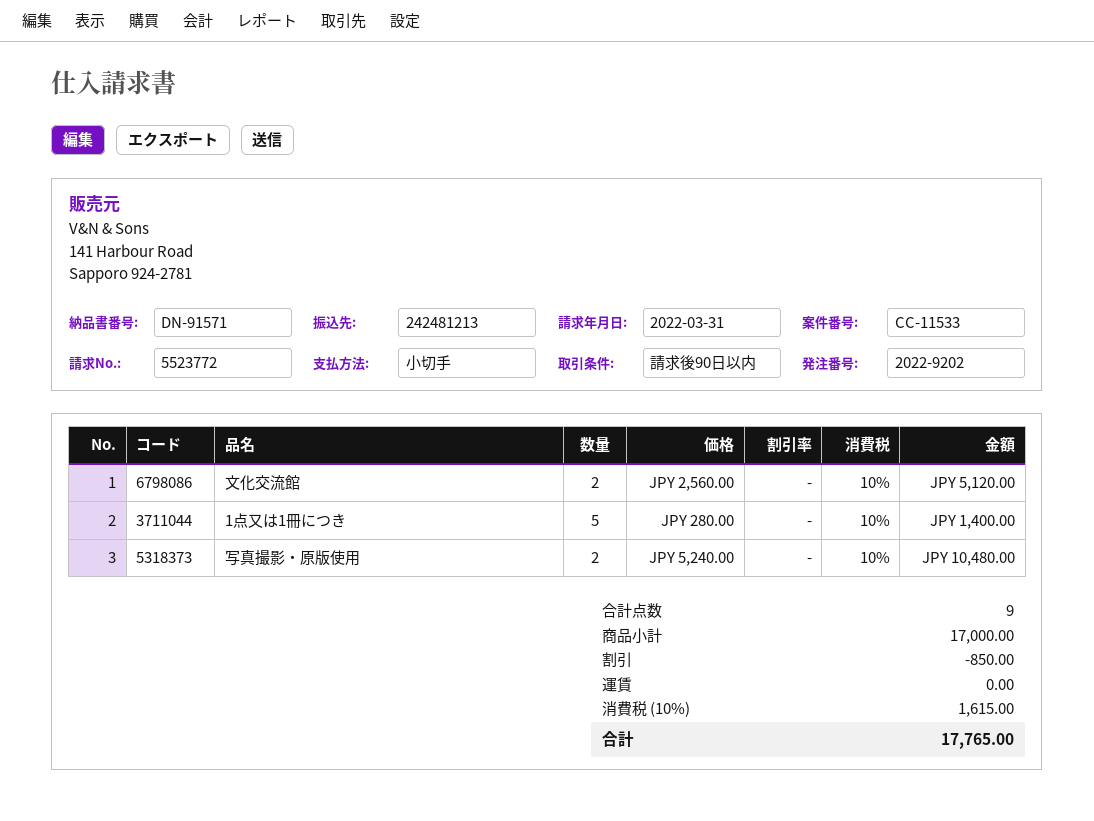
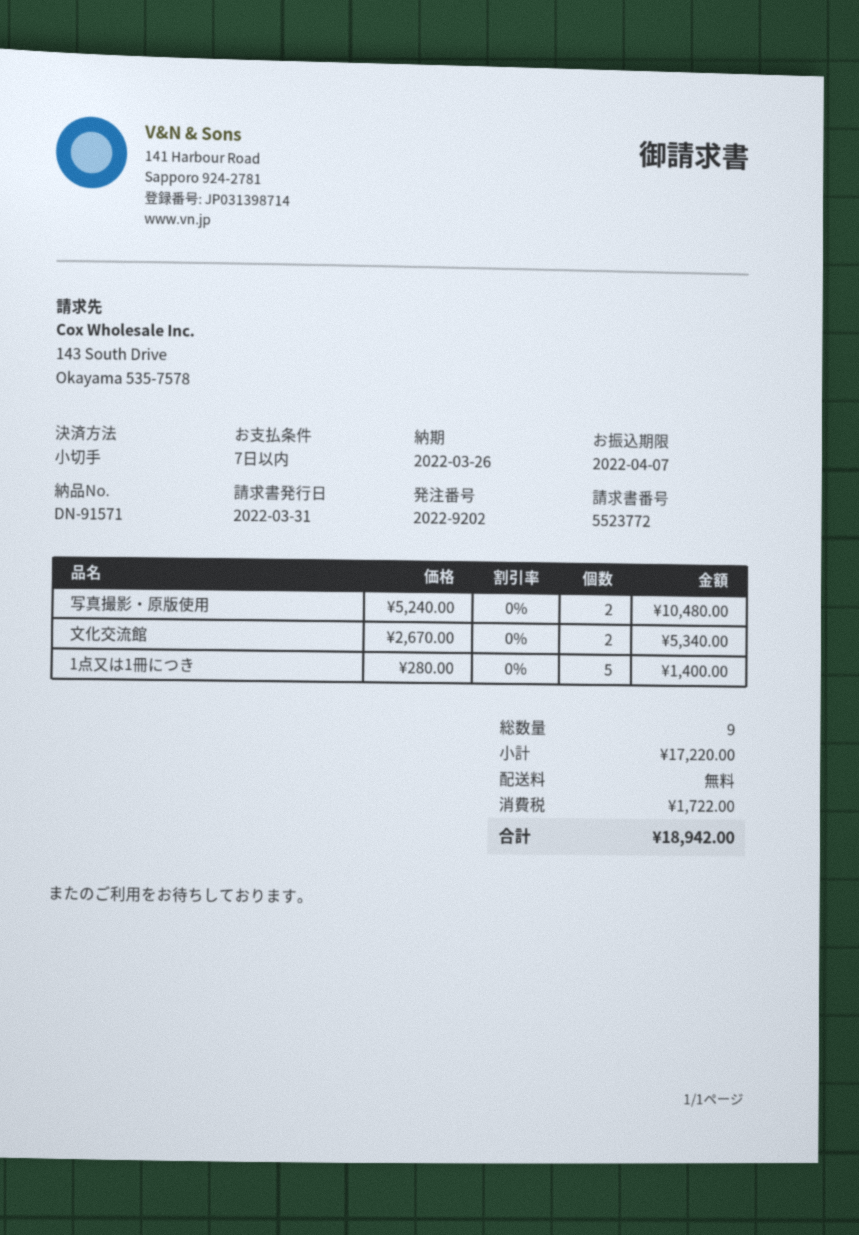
payment terms: 90 days -> 7 days
文化交流館: 2 x 2560.00 = 5120.00 -> 2 x 2670.00 = 5340.00
subtotal: 17000.00 -> 17220.00
discount: 850.00 -> none
tax: 1615.00 -> 1722.00
total: 17765.00 -> 18942.00

